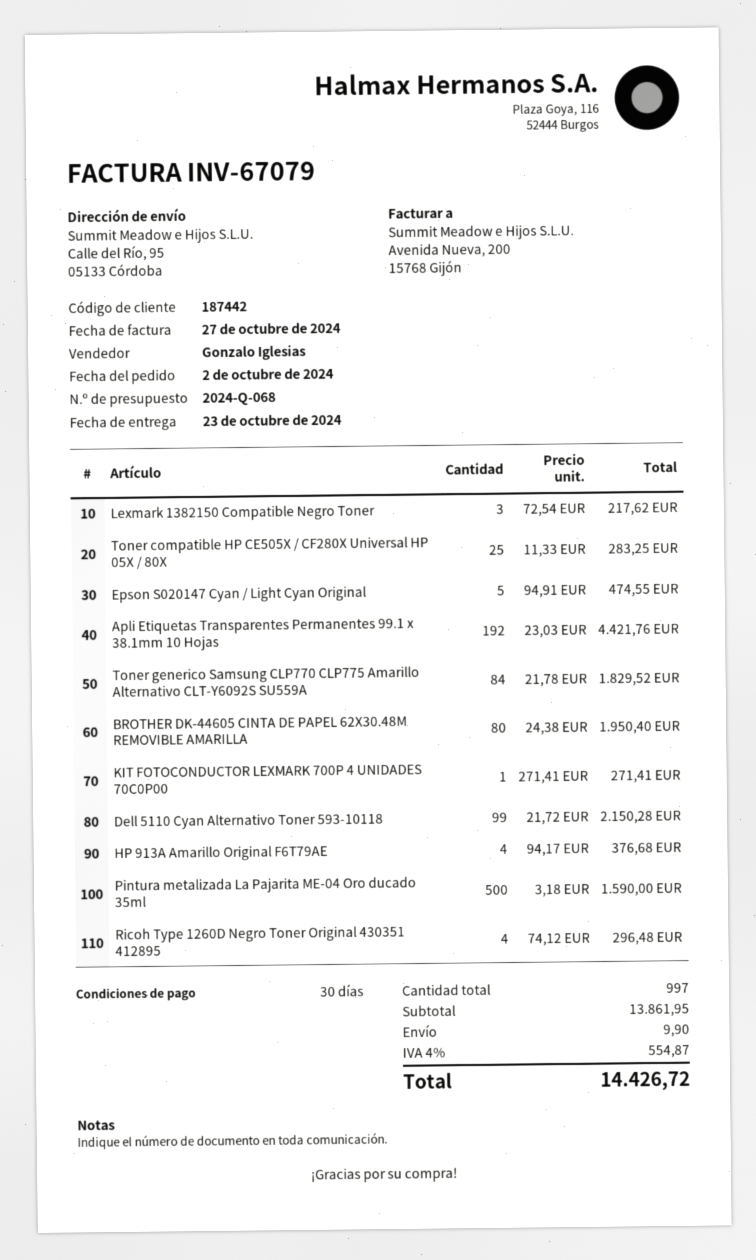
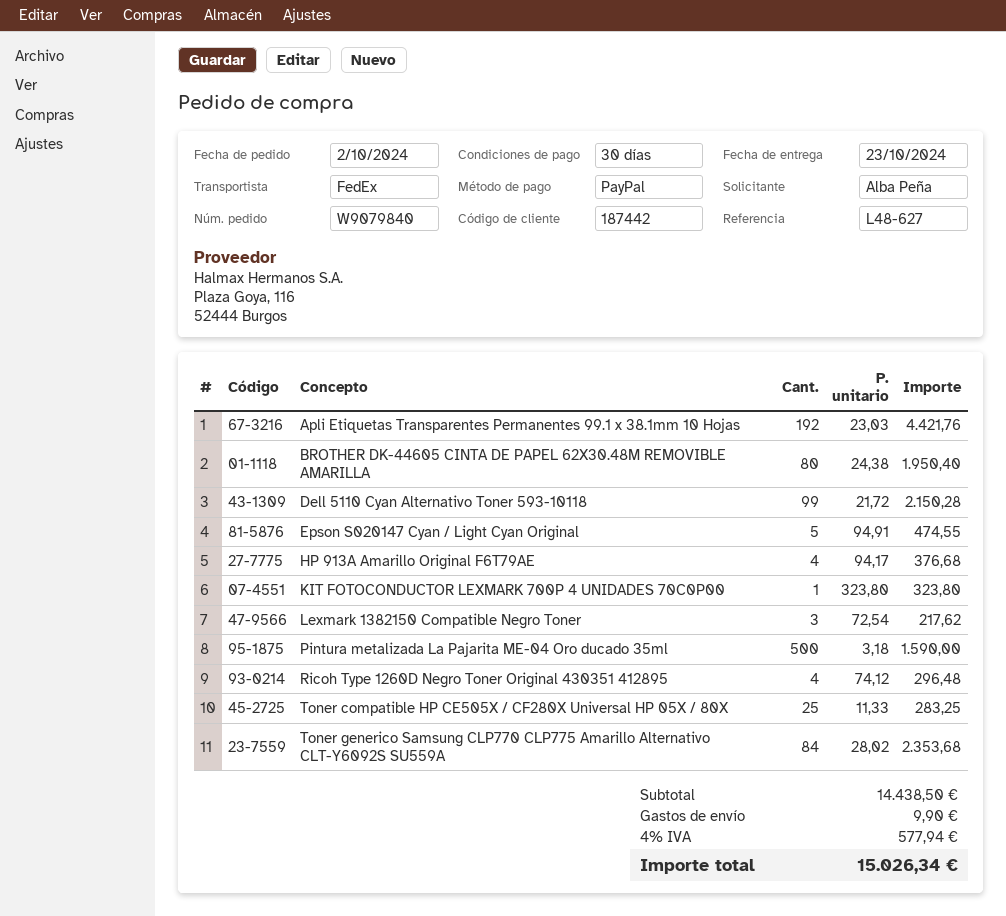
Toner generico Samsung CLP770 CLP775 Amarillo Alternativo CLT-Y6092S SU559A: 84 x 21.78 = 1829.52 -> 84 x 28.02 = 2353.68
KIT FOTOCONDUCTOR LEXMARK 700P 4 UNIDADES 70C0P00: 1 x 271.41 = 271.41 -> 1 x 323.80 = 323.80
subtotal: 13861.95 -> 14438.50
tax: 4% = 554.87 -> 4% = 577.94
total: 14426.72 -> 15026.34

